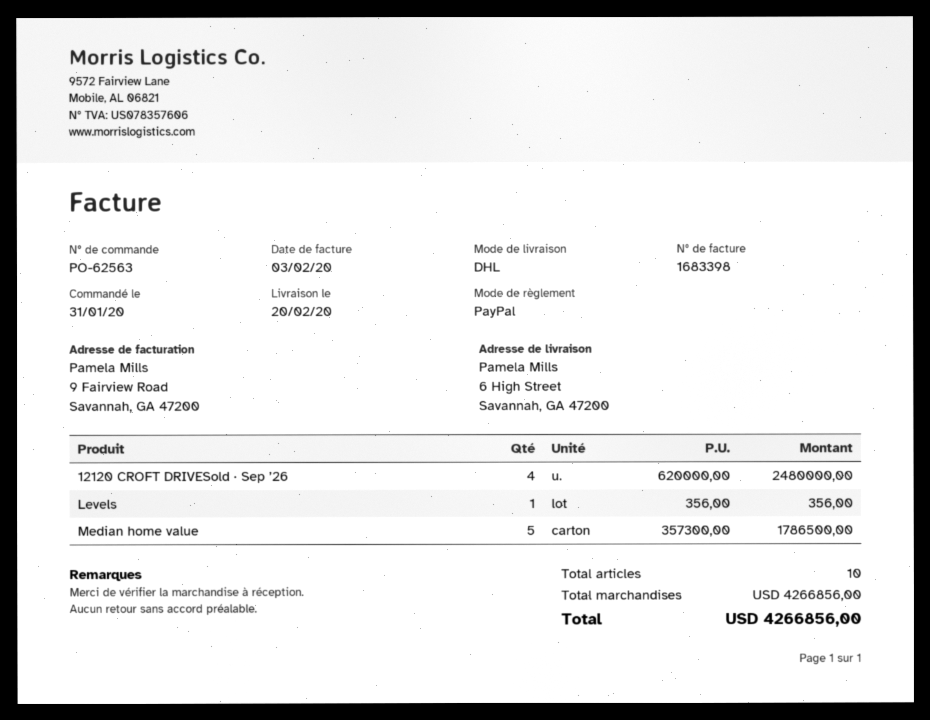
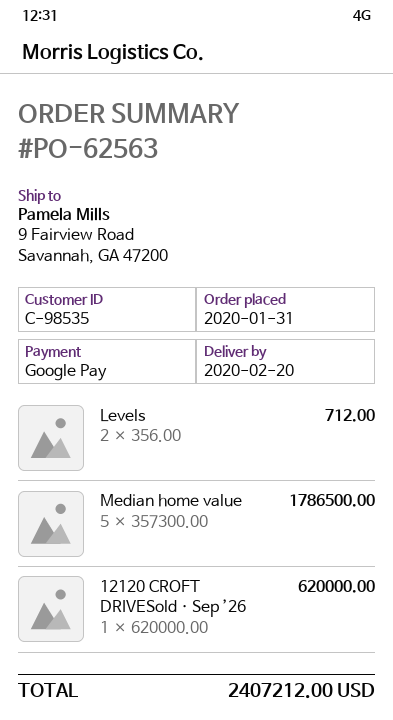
payment method: PayPal -> Google Pay
ship to: 6 High Street, Savannah, GA 47200 -> 9 Fairview Road, Savannah, GA 47200
12120 CROFT DRIVESold · Sep ’26: 4 x 620000.00 = 2480000.00 -> 1 x 620000.00 = 620000.00
Levels: 1 x 356.00 = 356.00 -> 2 x 356.00 = 712.00
total: 4266856.00 -> 2407212.00

